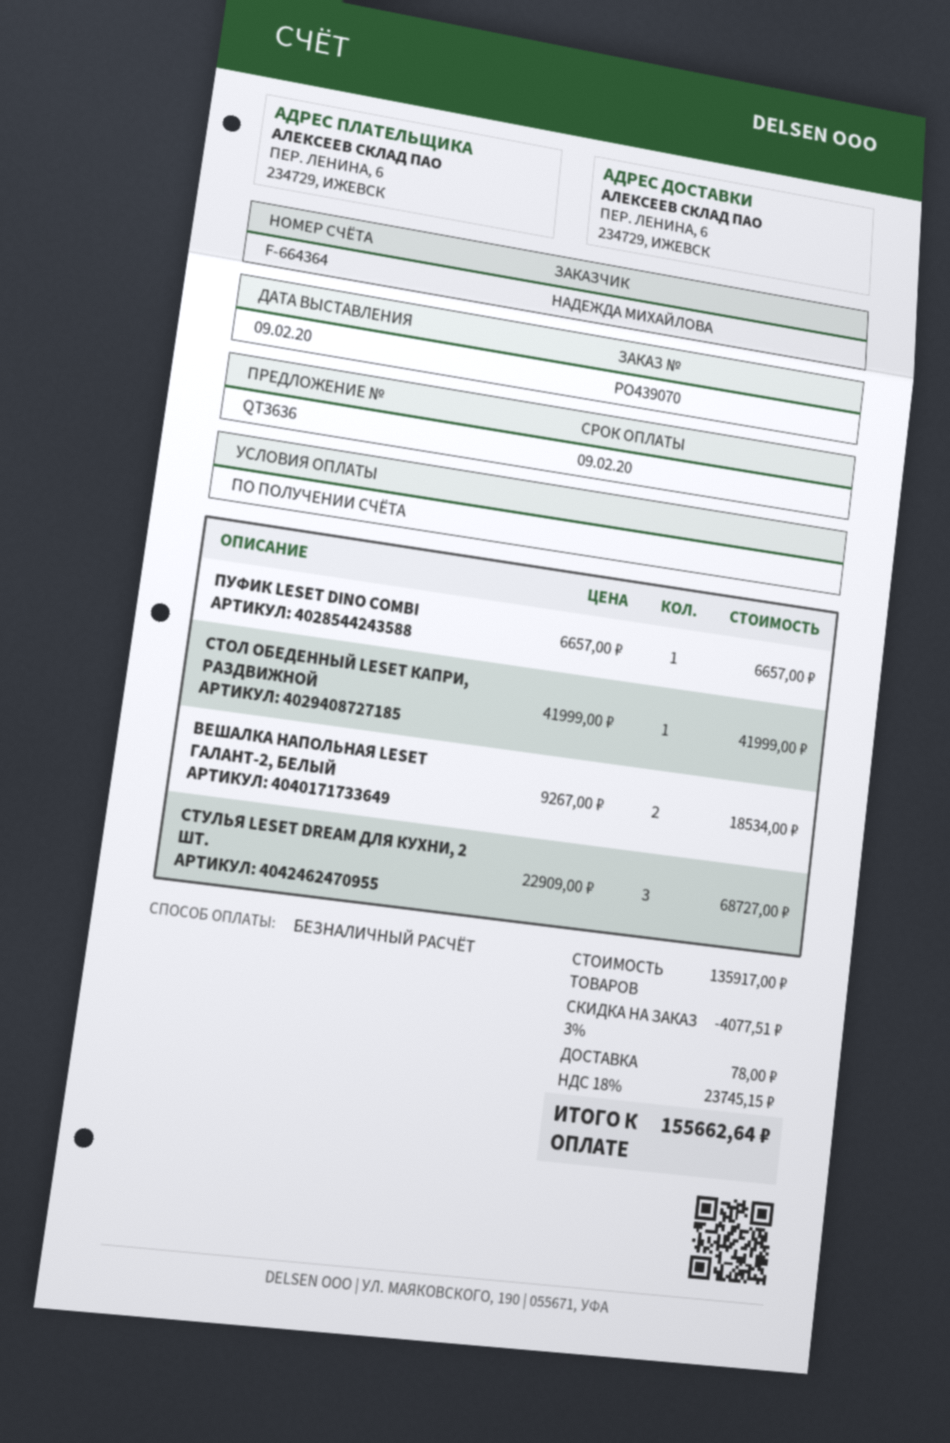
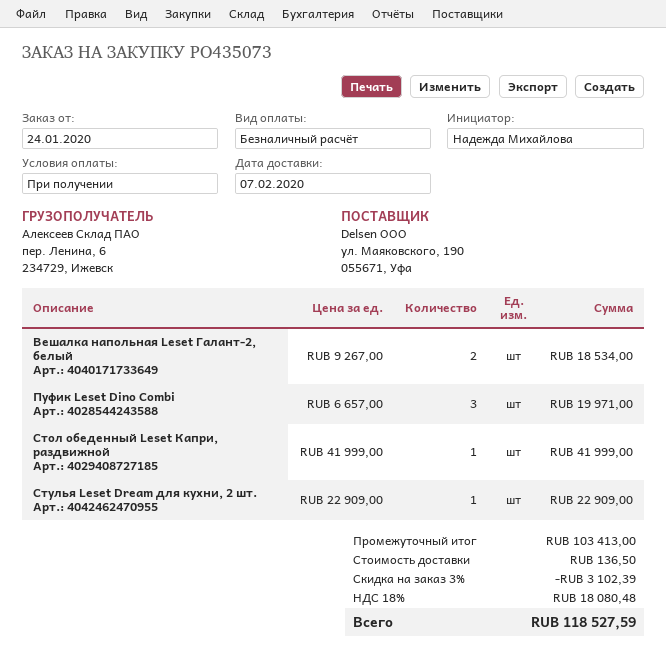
order number: PO439070 -> PO435073
ПУФИК LESET DINO COMBI: 1 x 6657.00 = 6657.00 -> 3 x 6657.00 = 19971.00
СТУЛЬЯ LESET DREAM ДЛЯ КУХНИ, 2 ШТ.: 3 x 22909.00 = 68727.00 -> 1 x 22909.00 = 22909.00
subtotal: 135917.00 -> 103413.00
discount: 3% = 4077.51 -> 3% = 3102.39
shipping: 78.00 -> 136.50
tax: 18% = 23745.15 -> 18% = 18080.48
total: 155662.64 -> 118527.59

